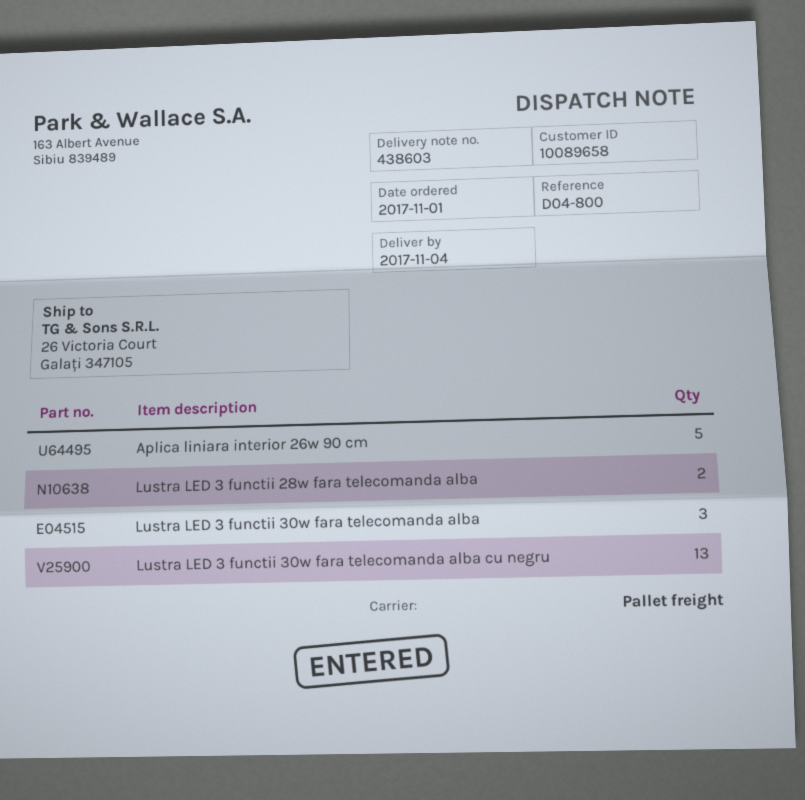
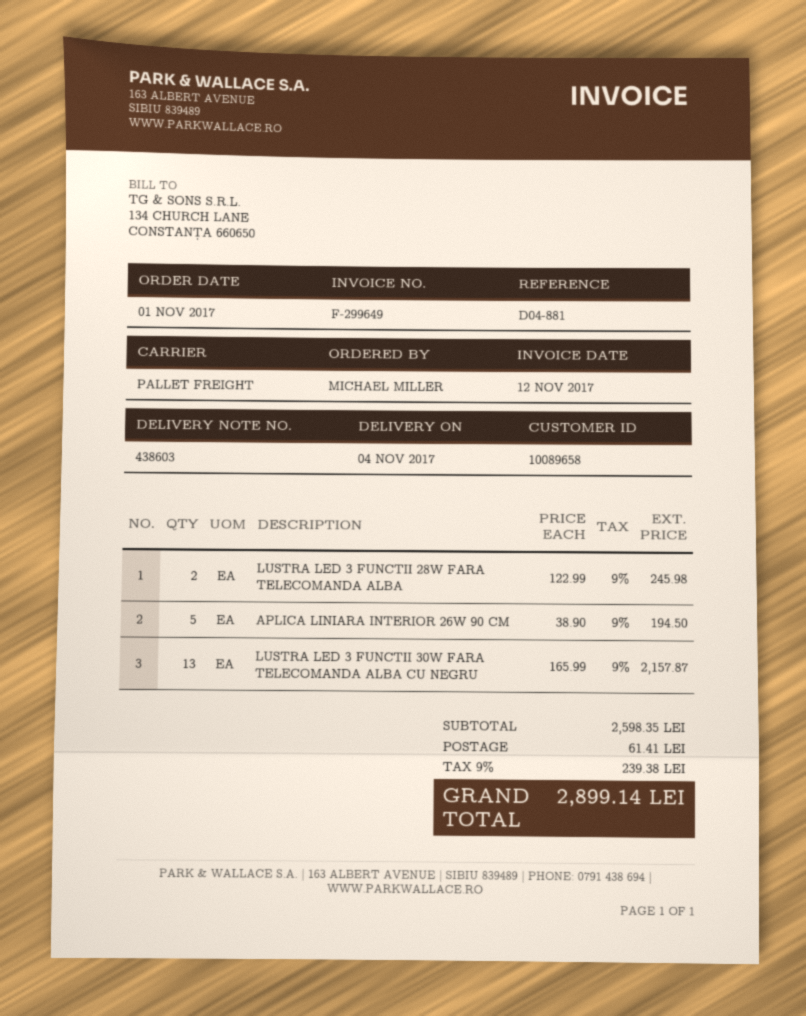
reference: D04-800 -> D04-881
Lustra LED 3 functii 30w fara telecomanda alba: 3 -> none

